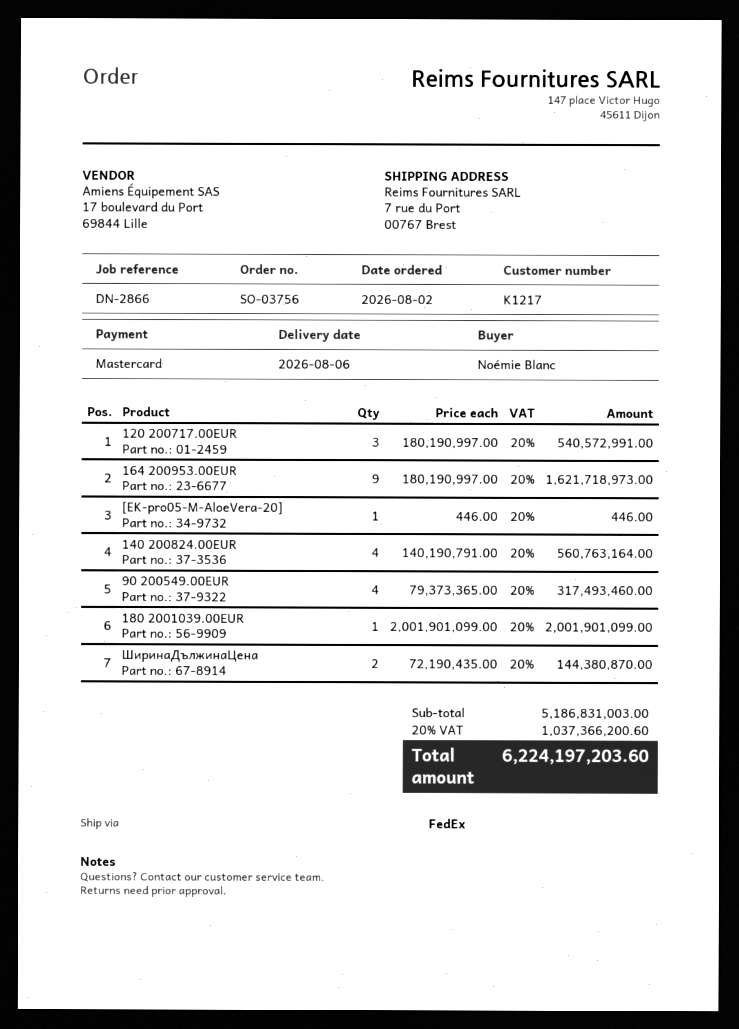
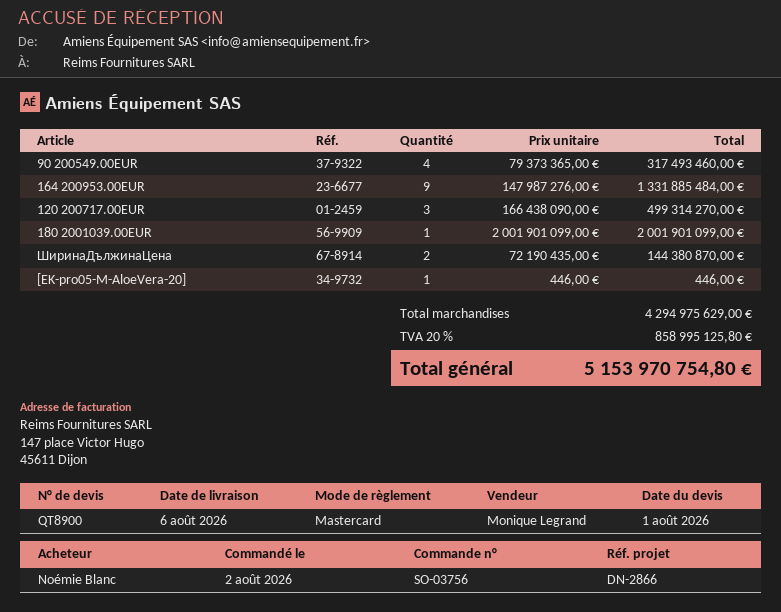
120 200717.00EUR: 3 x 180190997.00 = 540572991.00 -> 3 x 166438090.00 = 499314270.00
164 200953.00EUR: 9 x 180190997.00 = 1621718973.00 -> 9 x 147987276.00 = 1331885484.00
140 200824.00EUR: 4 x 140190791.00 = 560763164.00 -> none
subtotal: 5186831003.00 -> 4294975629.00
tax: 20% = 1037366200.60 -> 20% = 858995125.80
total: 6224197203.60 -> 5153970754.80

